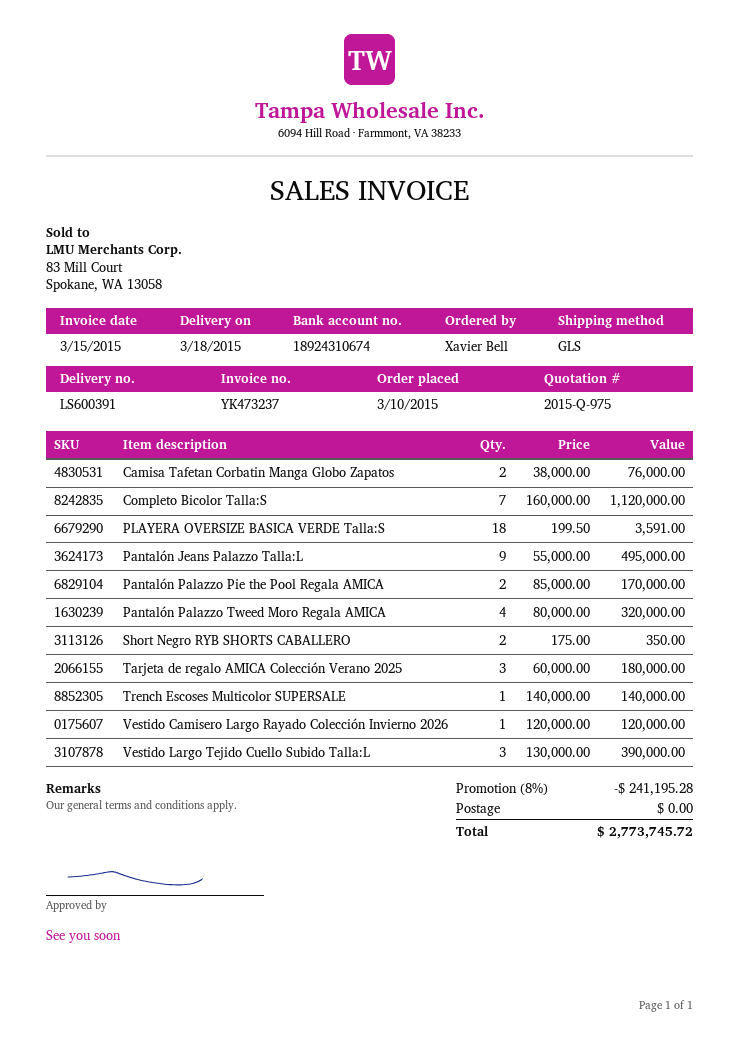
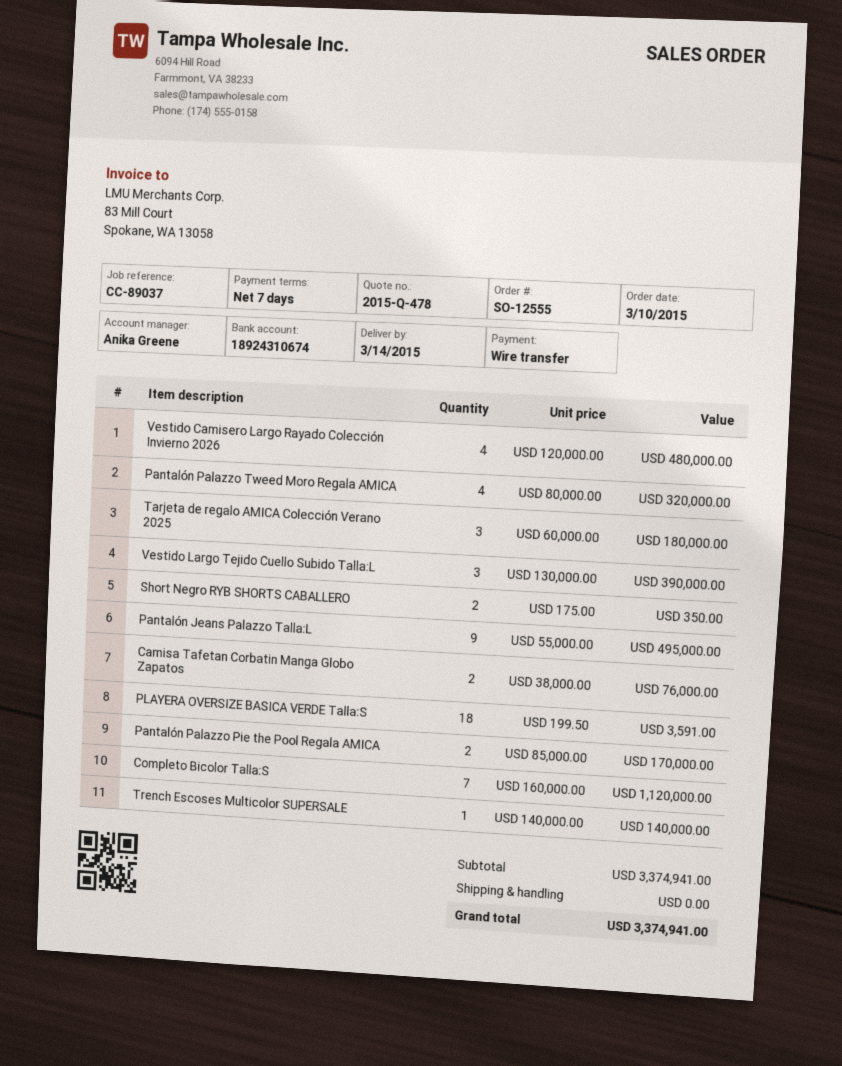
quote number: 2015-Q-975 -> 2015-Q-478
delivery date: 2015-03-18 -> 2015-03-14
Vestido Camisero Largo Rayado Colección Invierno 2026: 1 x 120000.00 = 120000.00 -> 4 x 120000.00 = 480000.00
discount: 8% = 241195.28 -> none
total: 2773745.72 -> 3374941.00

